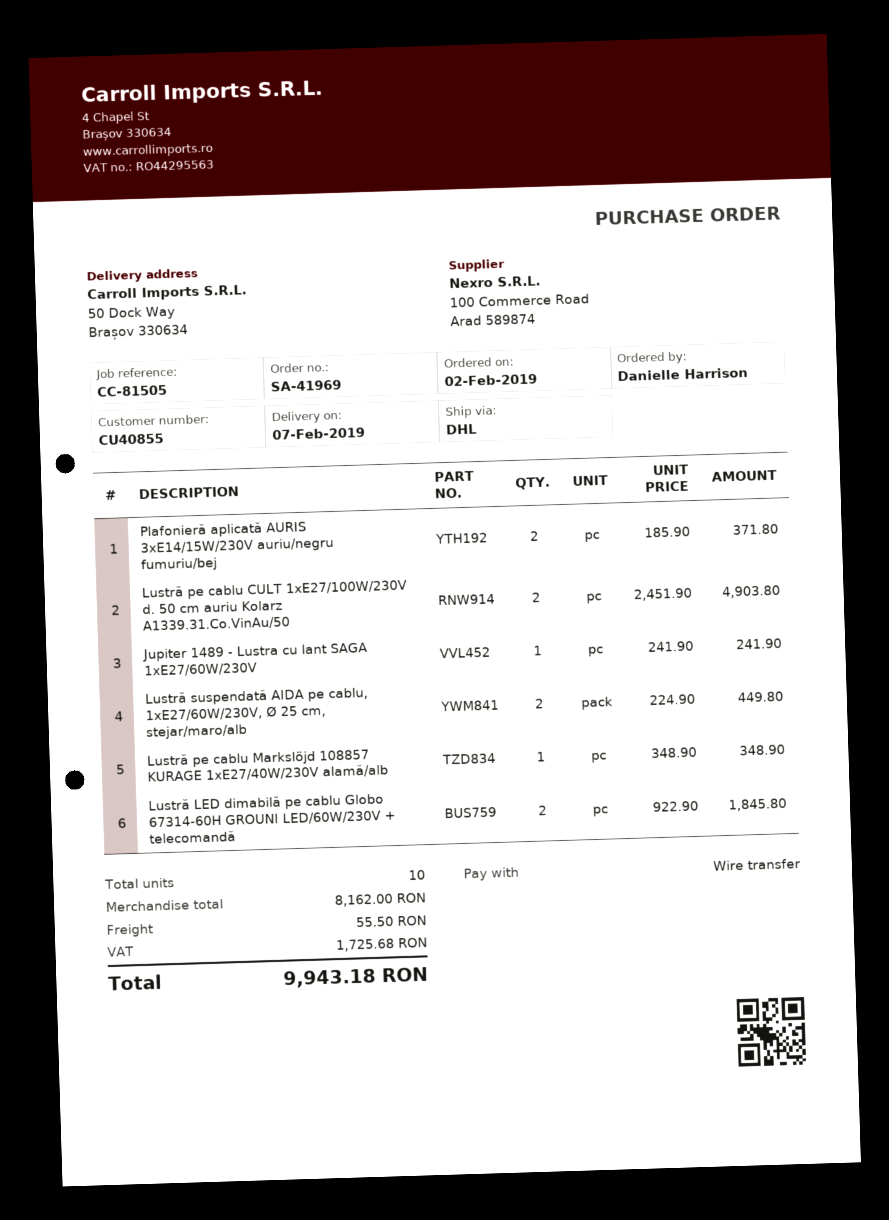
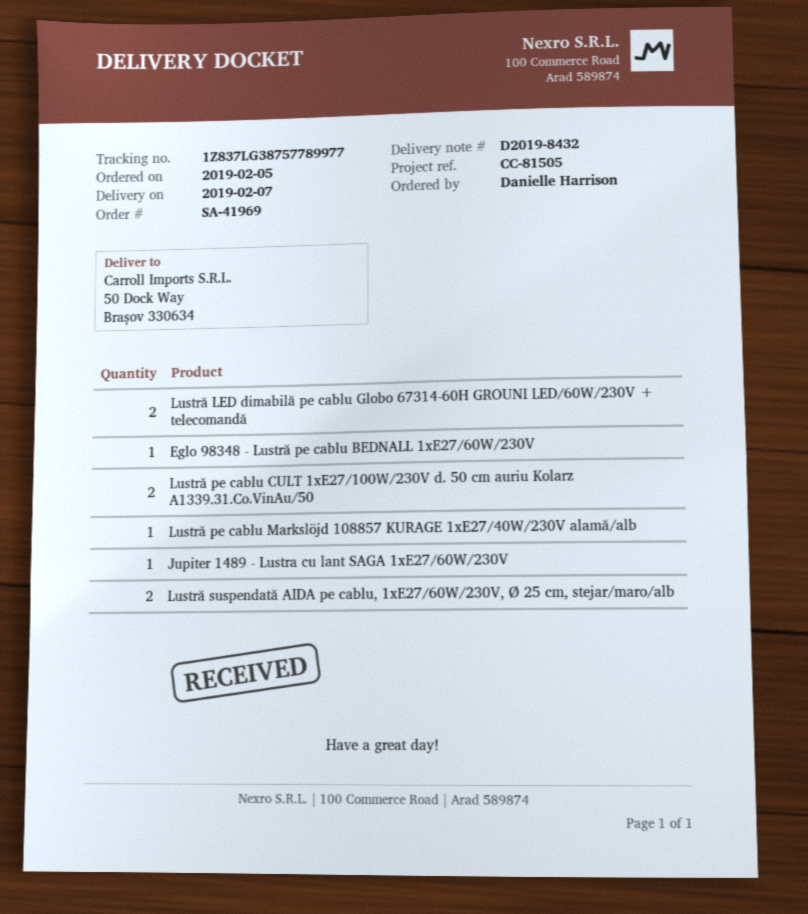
order date: 2019-02-02 -> 2019-02-05
Plafonieră aplicată AURIS 3xE14/15W/230V auriu/negru fumuriu/bej: 2 -> none
Eglo 98348 - Lustră pe cablu BEDNALL 1xE27/60W/230V: none -> 1

